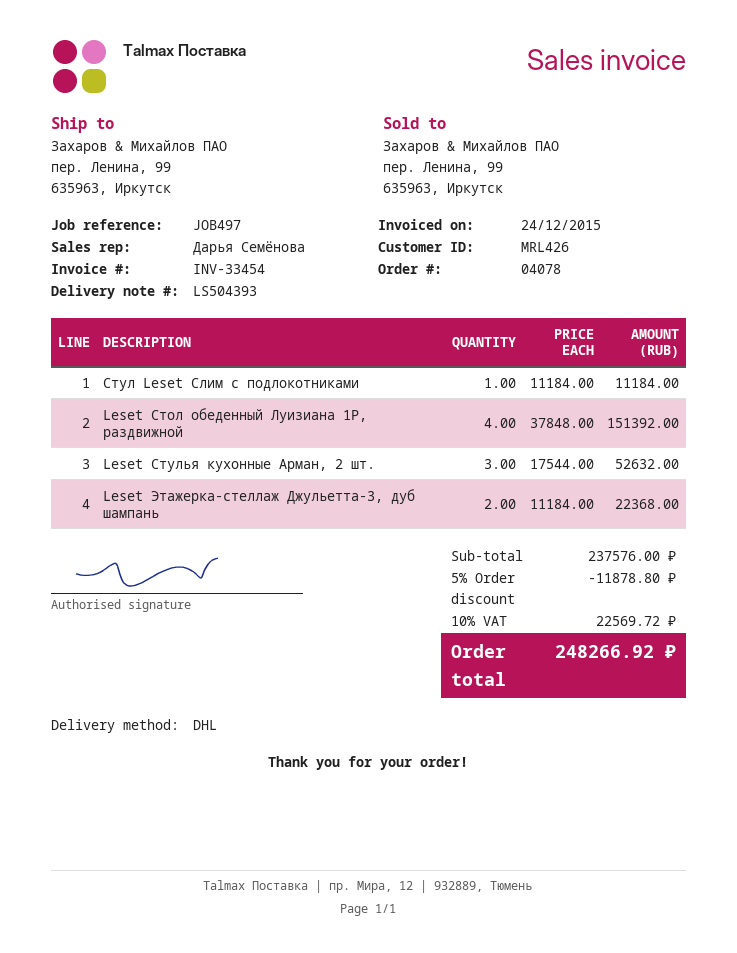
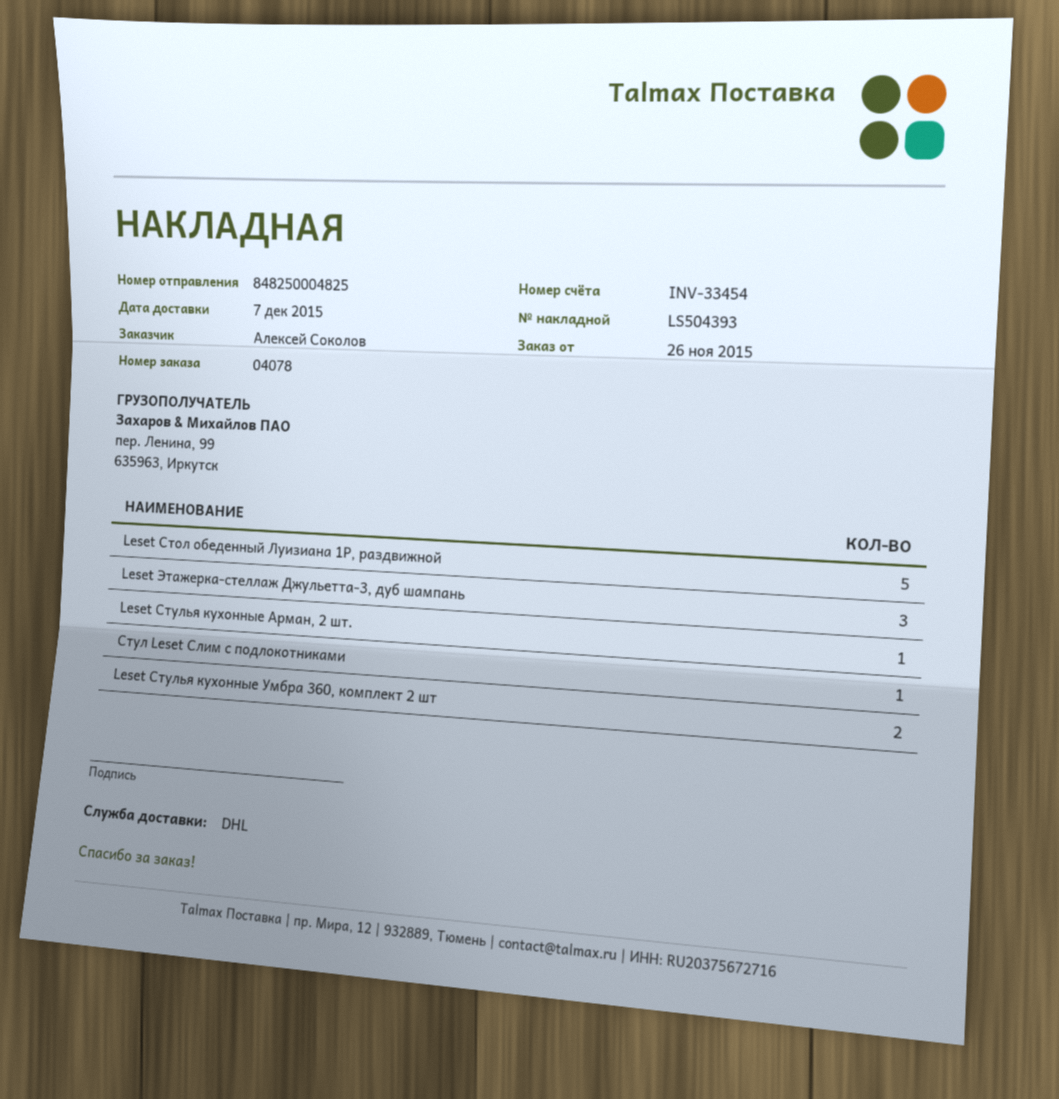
Leset Стол обеденный Луизиана 1Р, раздвижной: 4 -> 5
Leset Стулья кухонные Арман, 2 шт.: 3 -> 1
Leset Этажерка-стеллаж Джульетта-3, дуб шампань: 2 -> 3
Leset Стулья кухонные Умбра 360, комплект 2 шт: none -> 2

